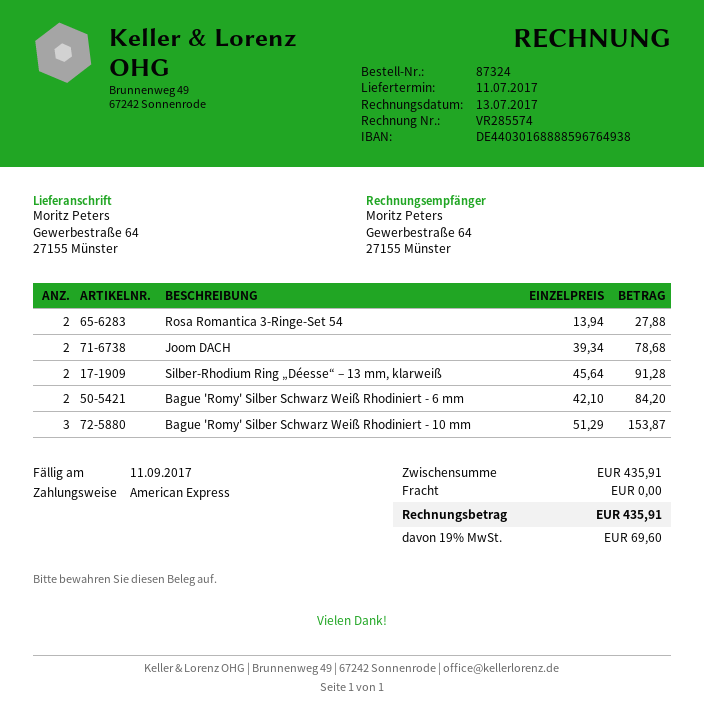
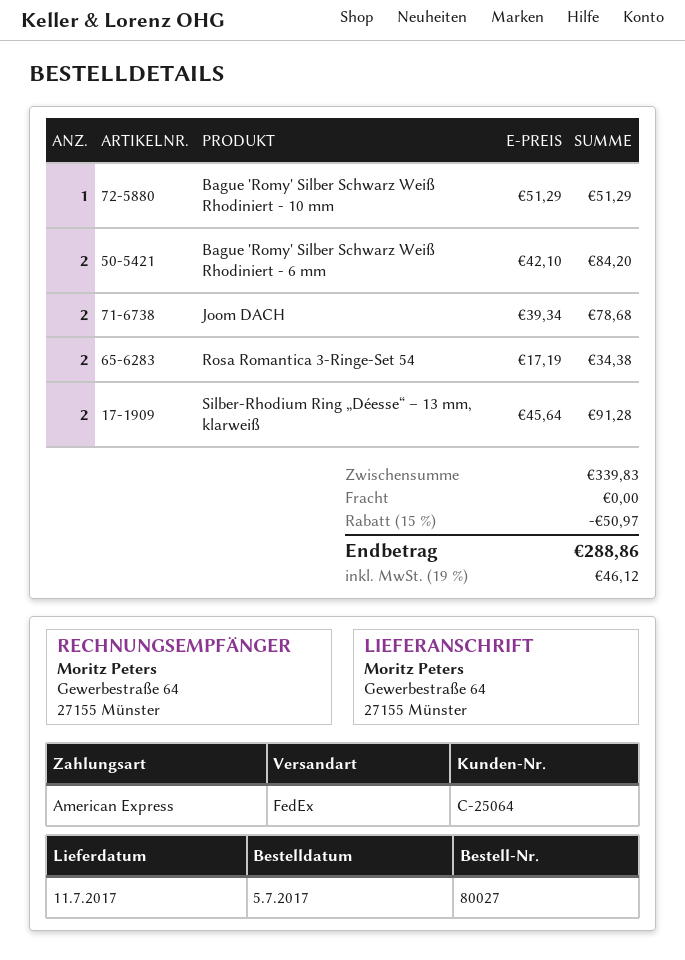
order number: 87324 -> 80027
Rosa Romantica 3-Ringe-Set 54: 2 x 13.94 = 27.88 -> 2 x 17.19 = 34.38
Bague 'Romy' Silber Schwarz Weiß Rhodiniert - 10 mm: 3 x 51.29 = 153.87 -> 1 x 51.29 = 51.29
subtotal: 435.91 -> 339.83
discount: none -> 15% = 50.97
tax: 19% = 69.60 -> 19% = 46.12
total: 435.91 -> 288.86

